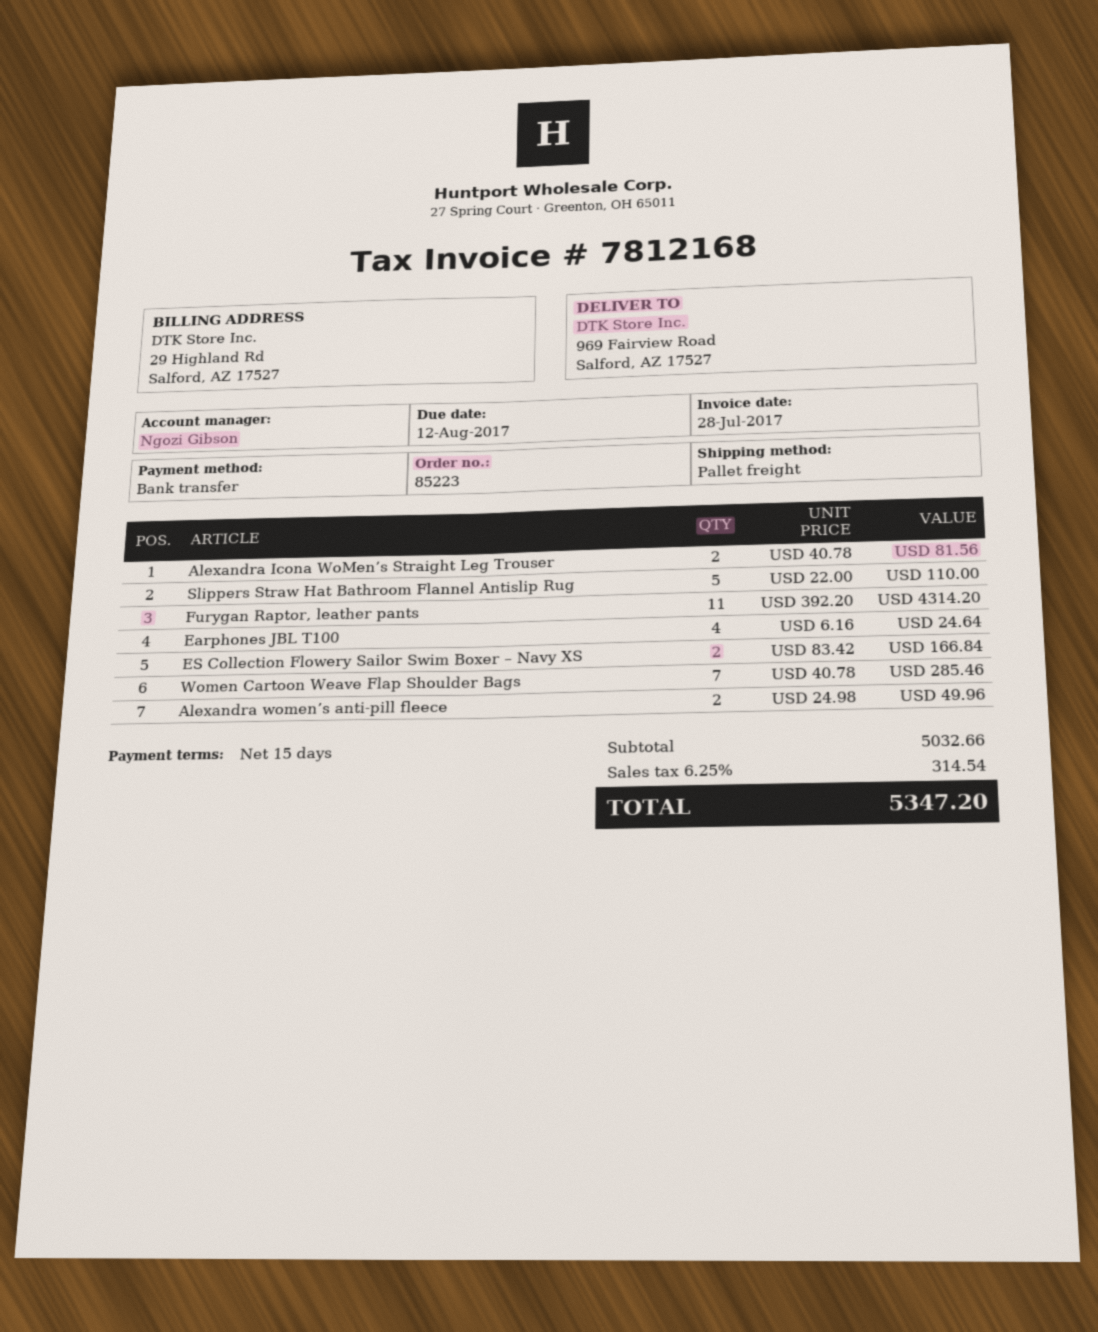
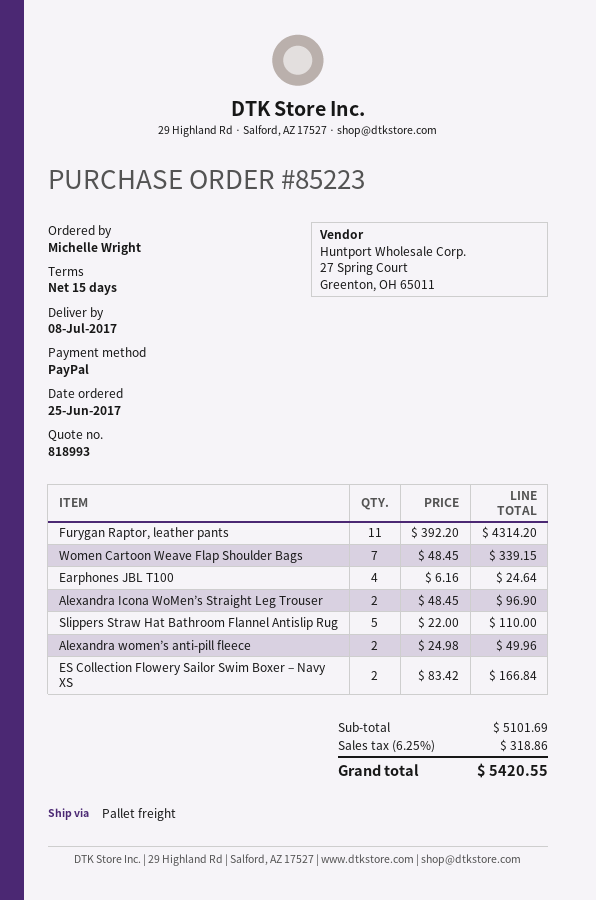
payment method: bank transfer -> PayPal
Alexandra Icona WoMen’s Straight Leg Trouser: 2 x 40.78 = 81.56 -> 2 x 48.45 = 96.90
Women Cartoon Weave Flap Shoulder Bags: 7 x 40.78 = 285.46 -> 7 x 48.45 = 339.15
subtotal: 5032.66 -> 5101.69
tax: 6.25% = 314.54 -> 6.25% = 318.86
total: 5347.20 -> 5420.55

